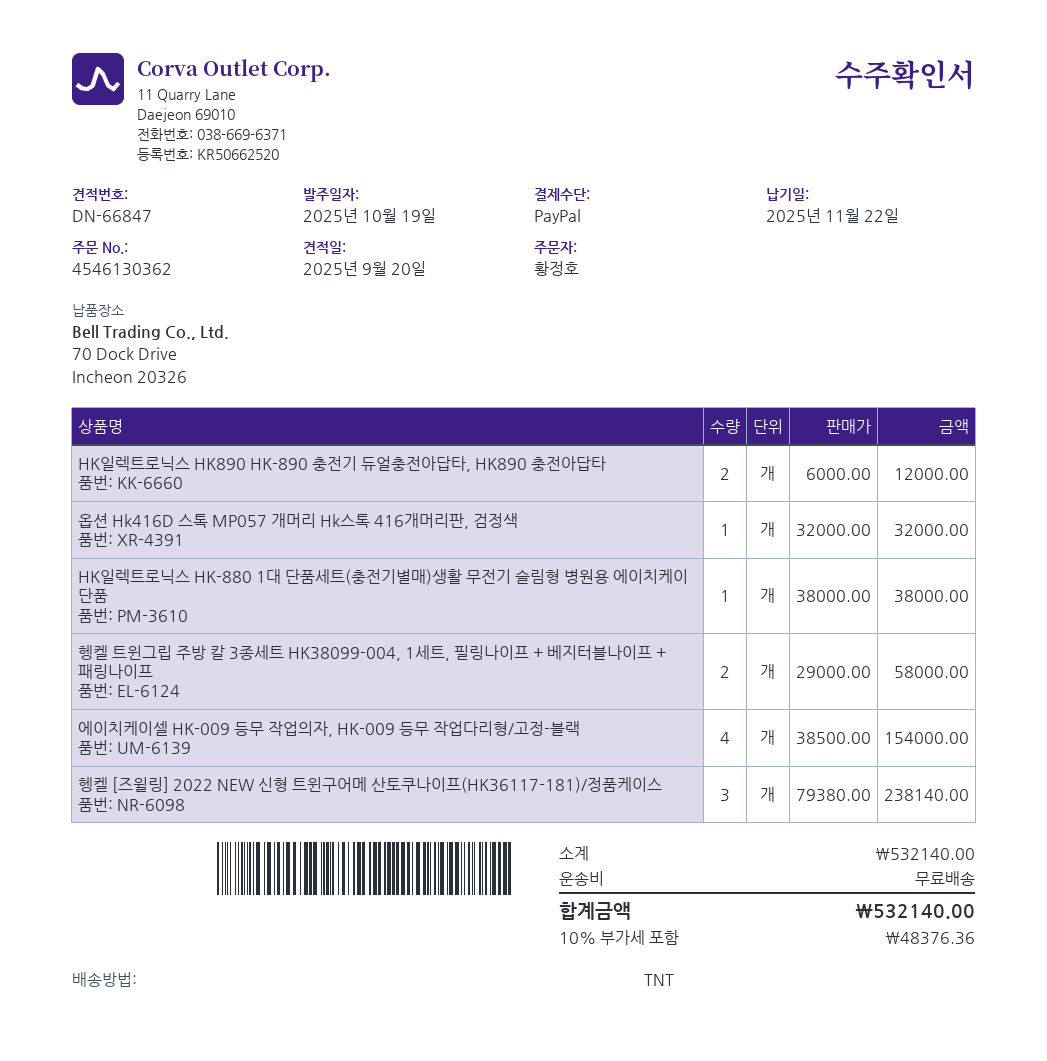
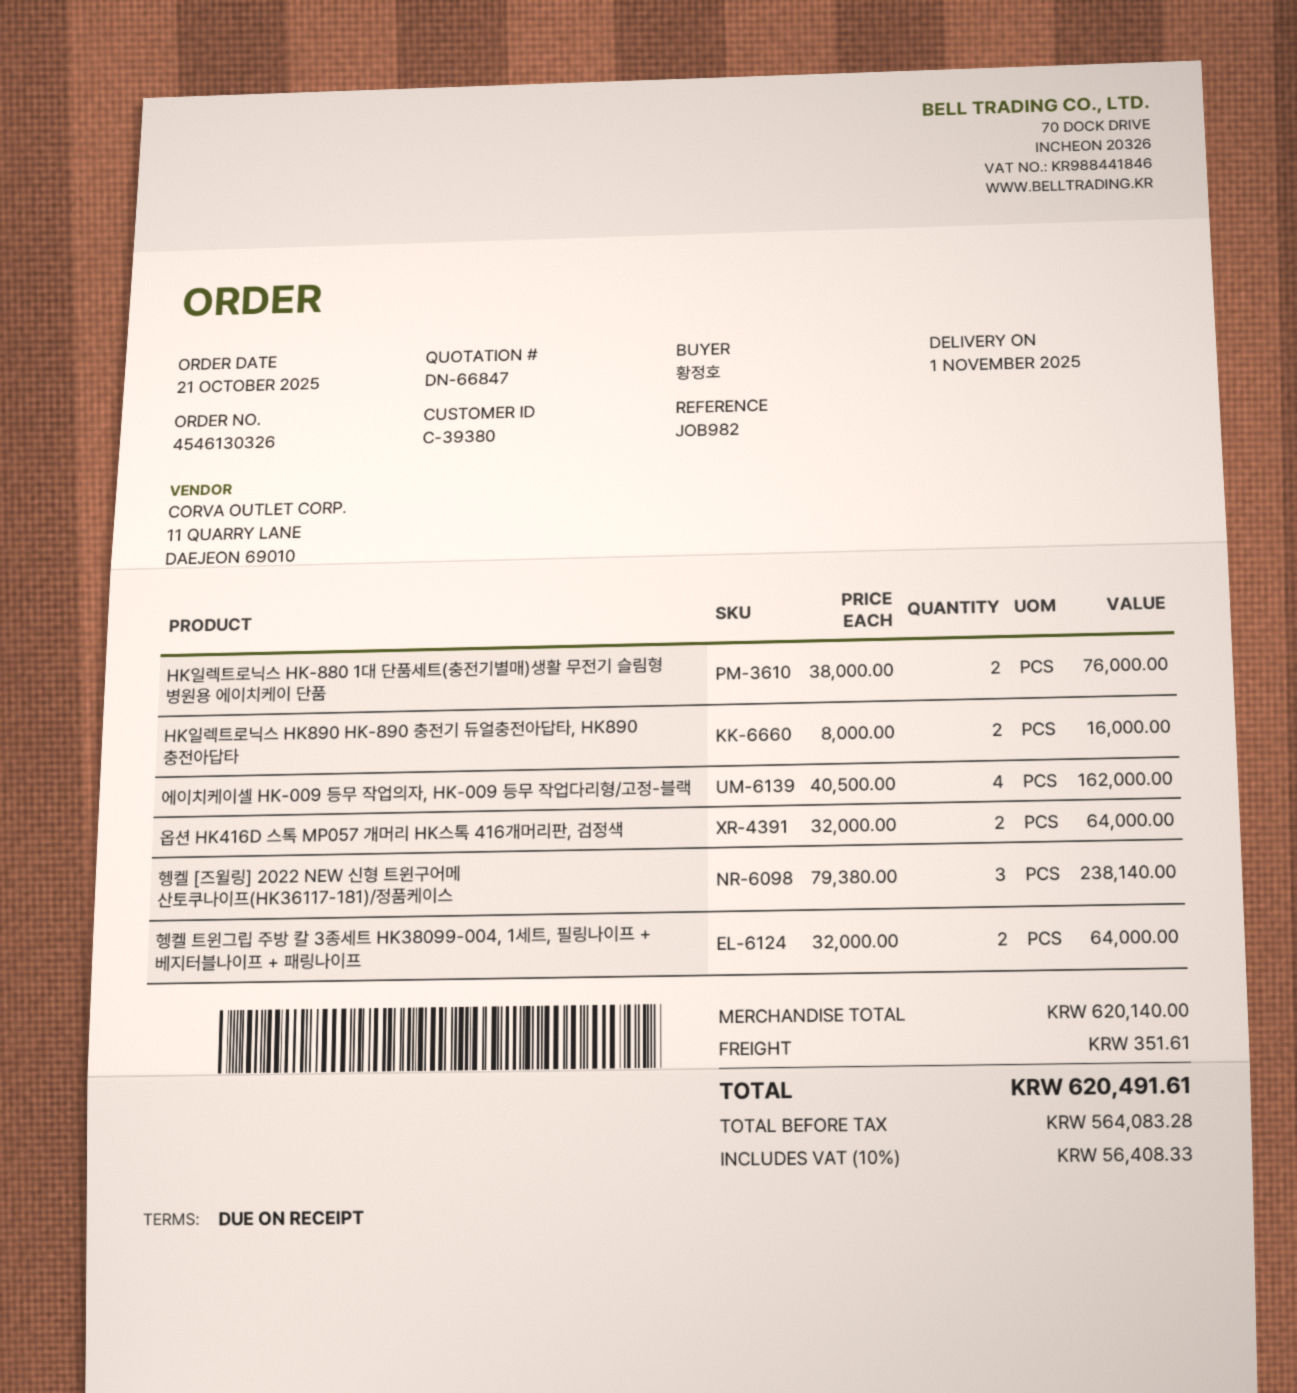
order number: 4546130362 -> 4546130326
order date: 2025-10-19 -> 2025-10-21
delivery date: 2025-11-22 -> 2025-11-01
HK일렉트로닉스 HK890 HK-890 충전기 듀얼충전아답타, HK890 충전아답타: 2 x 6000.00 = 12000.00 -> 2 x 8000.00 = 16000.00
옵션 Hk416D 스톡 MP057 개머리 Hk스톡 416개머리판, 검정색: 1 x 32000.00 = 32000.00 -> 2 x 32000.00 = 64000.00
HK일렉트로닉스 HK-880 1대 단품세트(충전기별매)생활 무전기 슬림형 병원용 에이치케이 단품: 1 x 38000.00 = 38000.00 -> 2 x 38000.00 = 76000.00
헹켈 트윈그립 주방 칼 3종세트 HK38099-004, 1세트, 필링나이프 + 베지터블나이프 + 패링나이프: 2 x 29000.00 = 58000.00 -> 2 x 32000.00 = 64000.00
에이치케이셀 HK-009 등무 작업의자, HK-009 등무 작업다리형/고정-블랙: 4 x 38500.00 = 154000.00 -> 4 x 40500.00 = 162000.00
subtotal: 532140.00 -> 620140.00
shipping: 0.00 -> 351.61
tax: 10% = 48376.36 -> 10% = 56408.33
total: 532140.00 -> 620491.61

